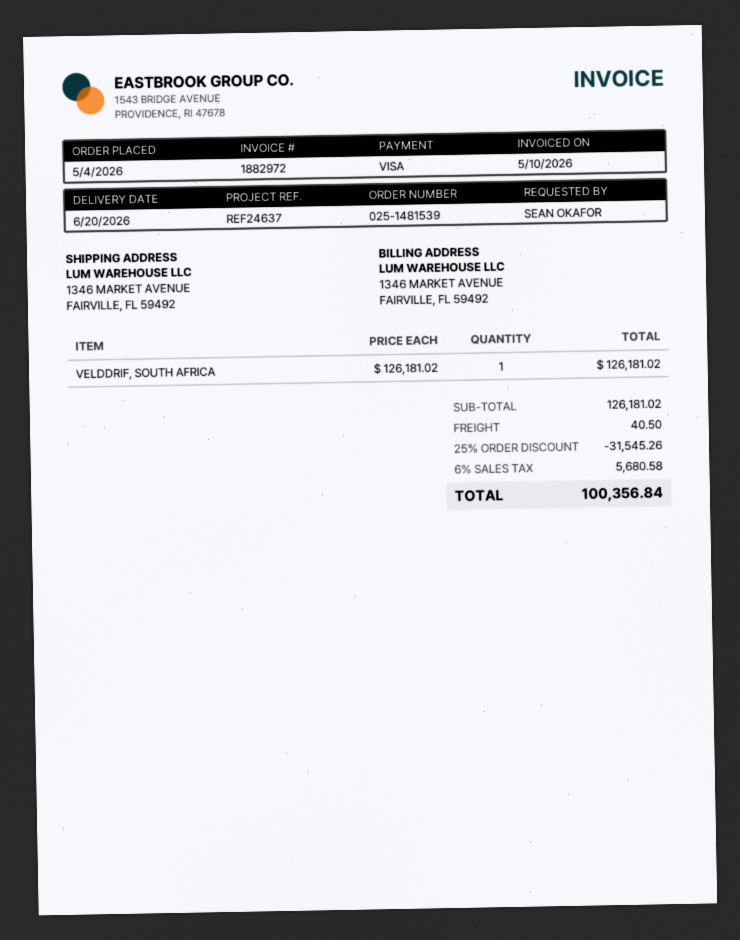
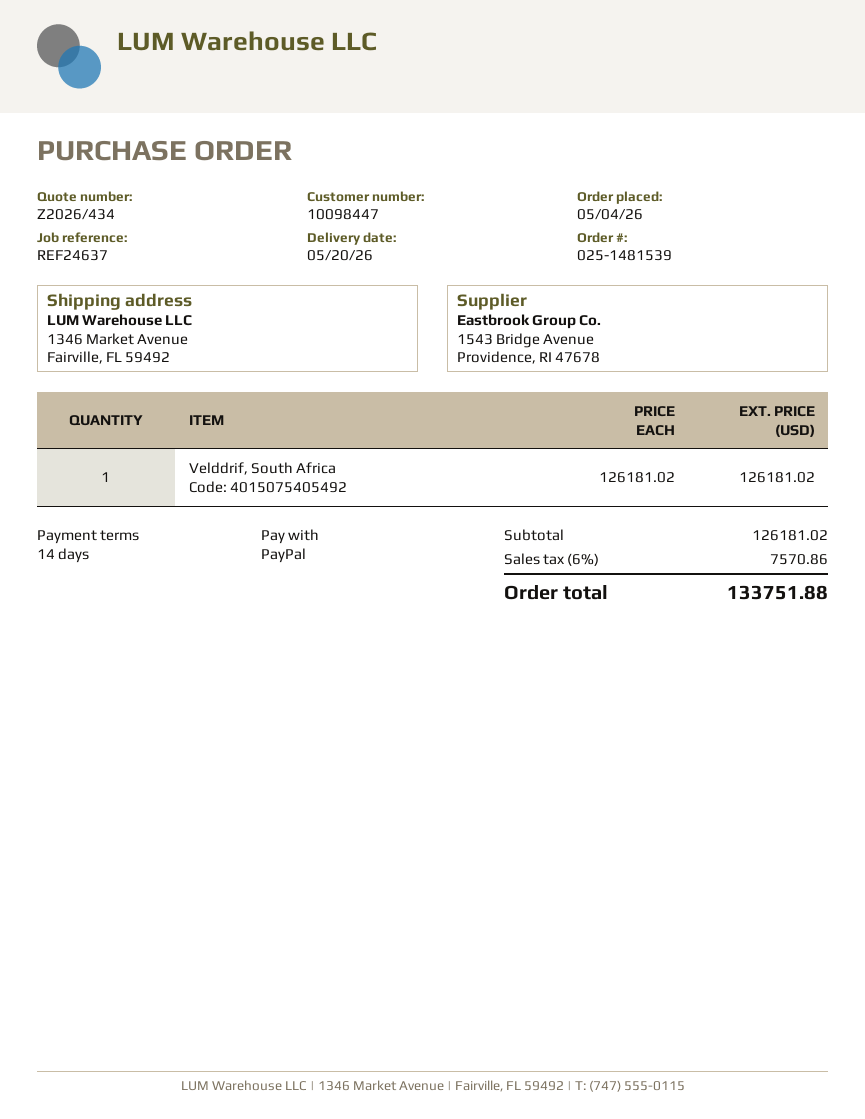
delivery date: 2026-06-20 -> 2026-05-20
payment method: Visa -> PayPal
discount: 25% = 31545.26 -> none
shipping: 40.50 -> none
tax: 6% = 5680.58 -> 6% = 7570.86
total: 100356.84 -> 133751.88

